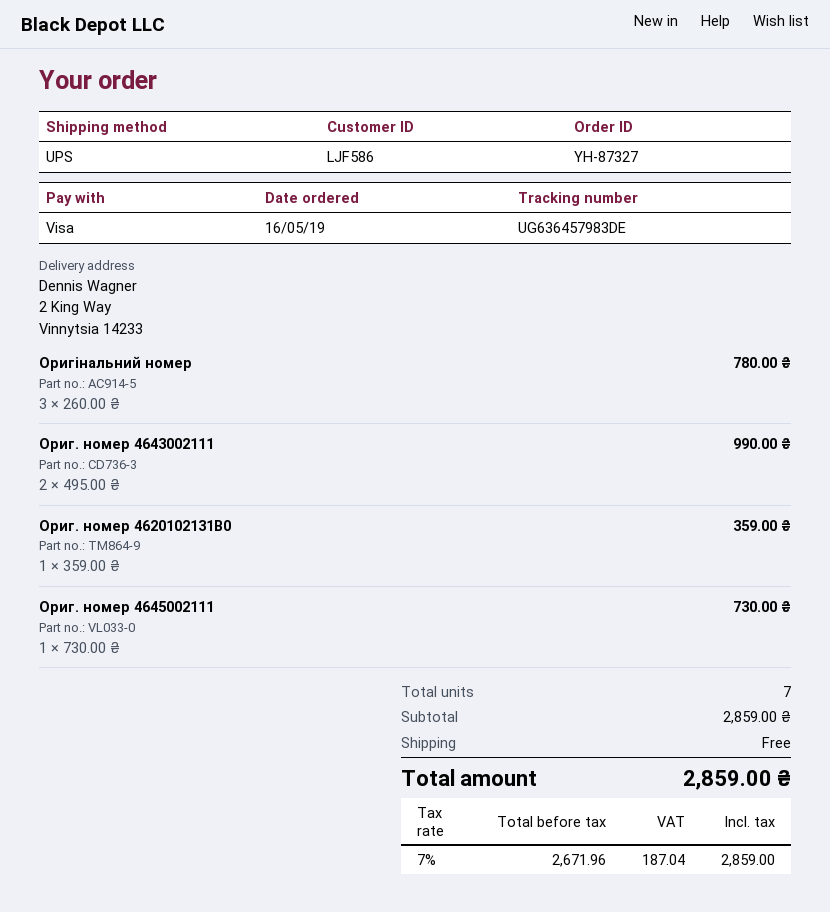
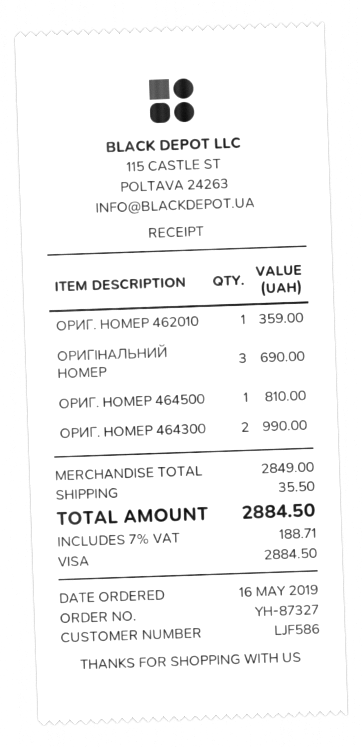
Оригінальний номер: 3 for 780.00 -> 3 for 690.00
Ориг. номер 4645002111: 1 for 730.00 -> 1 for 810.00
subtotal: 2859.00 -> 2849.00
shipping: 0.00 -> 35.50
tax: 7% = 187.04 -> 7% = 188.71
total: 2859.00 -> 2884.50

